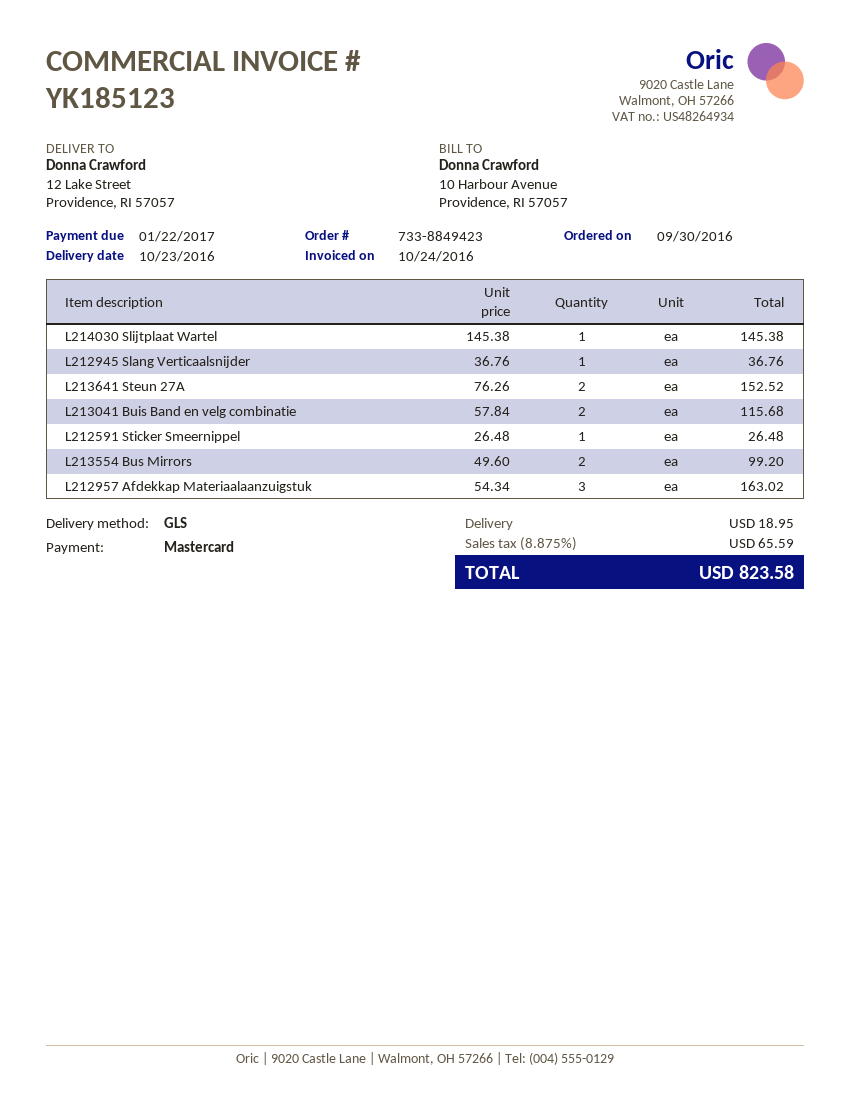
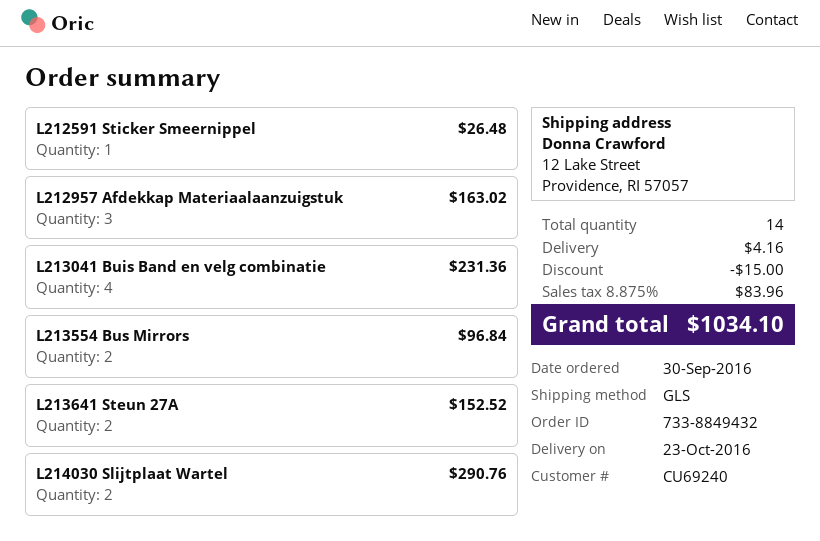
order number: 733-8849423 -> 733-8849432
L214030 Slijtplaat Wartel: 1 for 145.38 -> 2 for 290.76
L212945 Slang Verticaalsnijder: 1 for 36.76 -> none
L213041 Buis Band en velg combinatie: 2 for 115.68 -> 4 for 231.36
L213554 Bus Mirrors: 2 for 99.20 -> 2 for 96.84
discount: none -> 15.00
shipping: 18.95 -> 4.16
tax: 8.875% = 65.59 -> 8.875% = 83.96
total: 823.58 -> 1034.10

